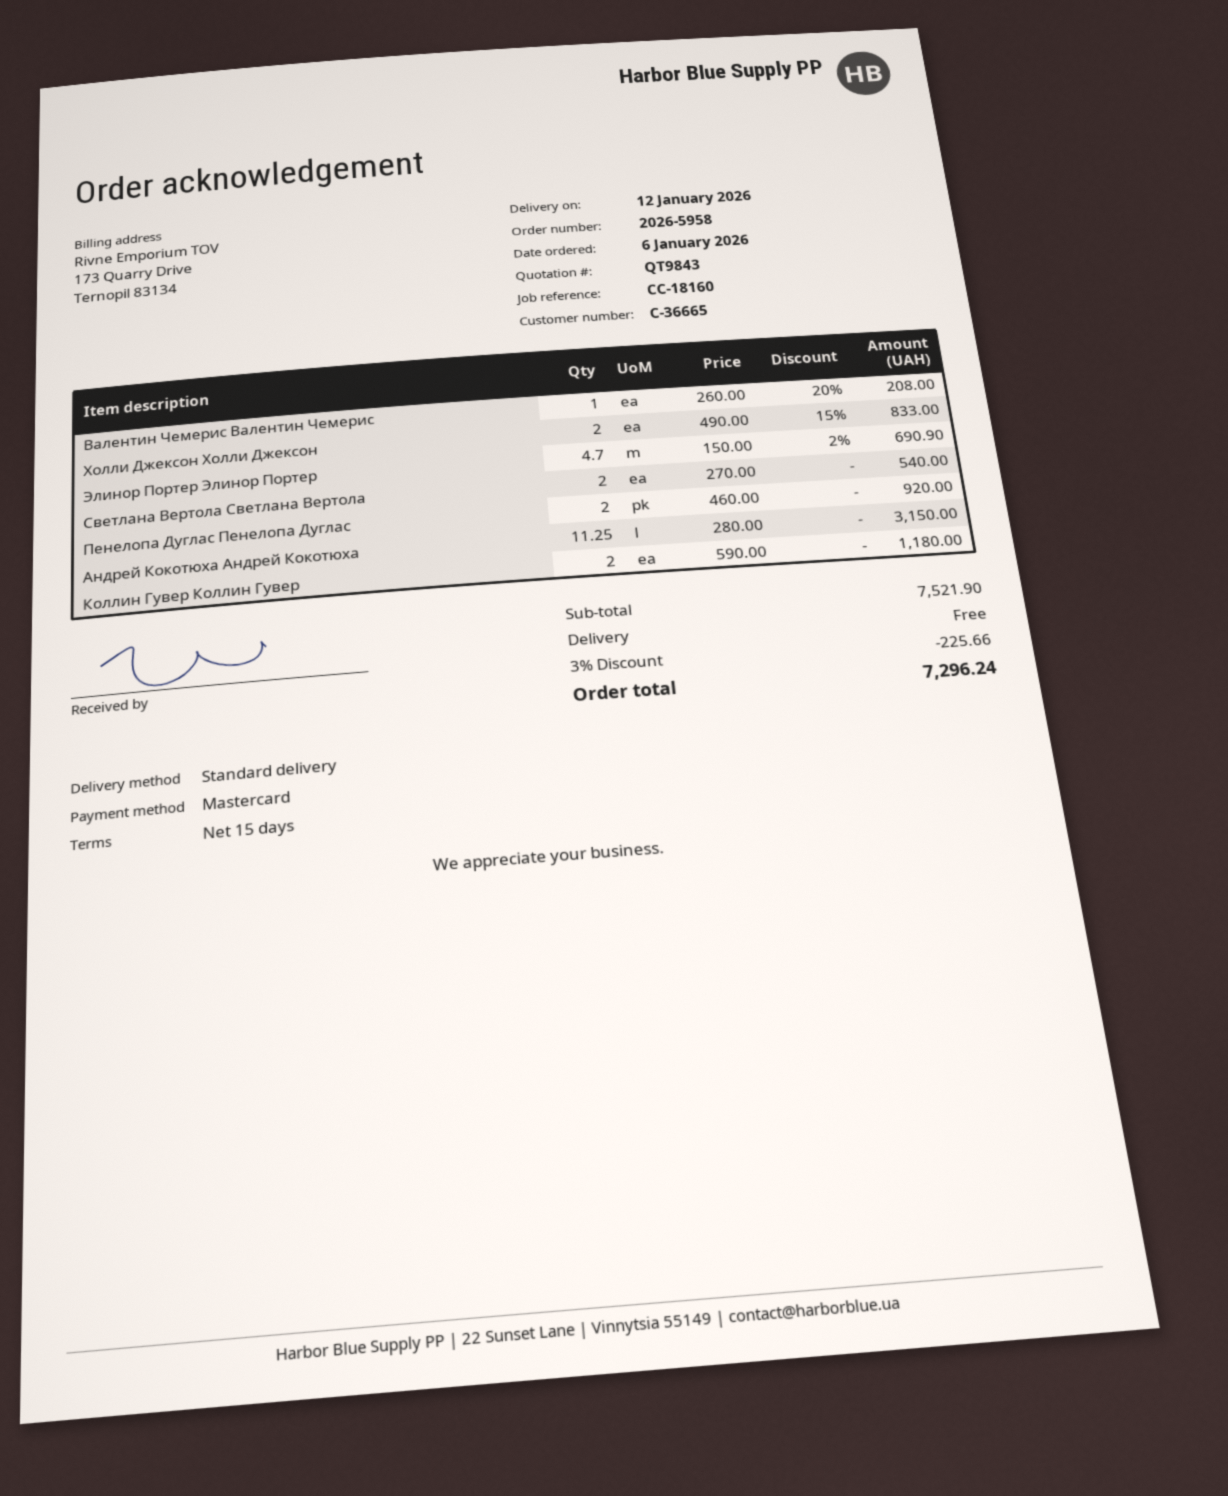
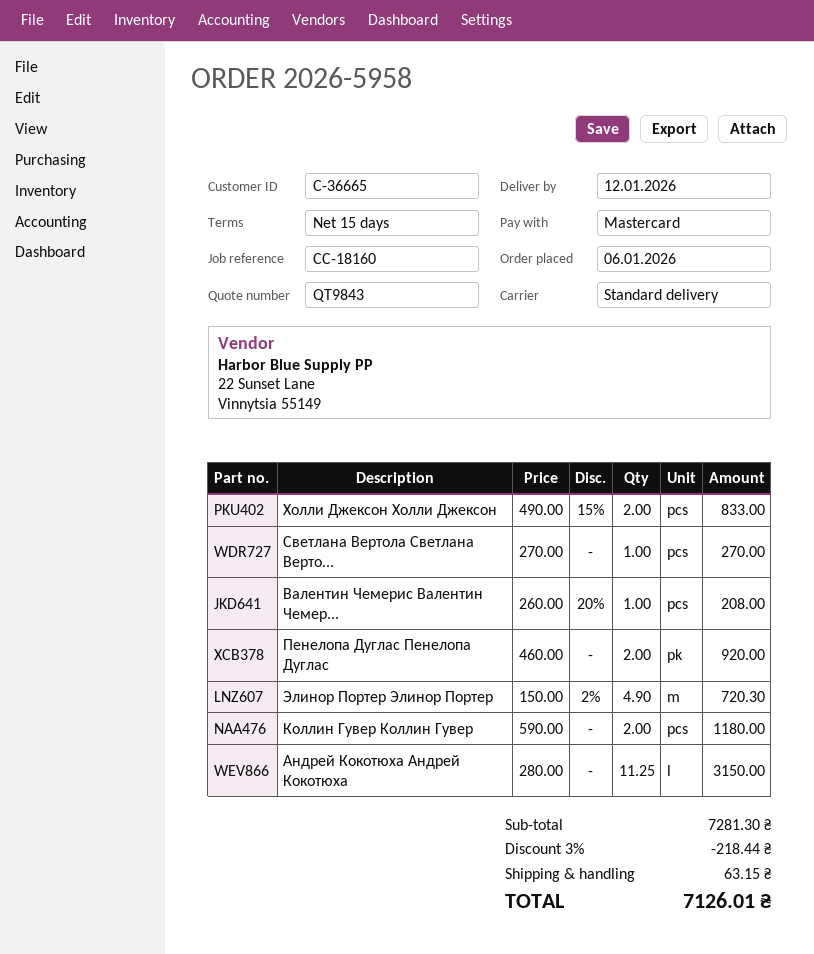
Элинор Портер Элинор Портер: 4.7 x 150.00 - 2% = 690.90 -> 4.9 x 150.00 - 2% = 720.30
Светлана Вертола Светлана Вертола: 2 x 270.00 = 540.00 -> 1 x 270.00 = 270.00
subtotal: 7521.90 -> 7281.30
discount: 3% = 225.66 -> 3% = 218.44
shipping: 0.00 -> 63.15
total: 7296.24 -> 7126.01

